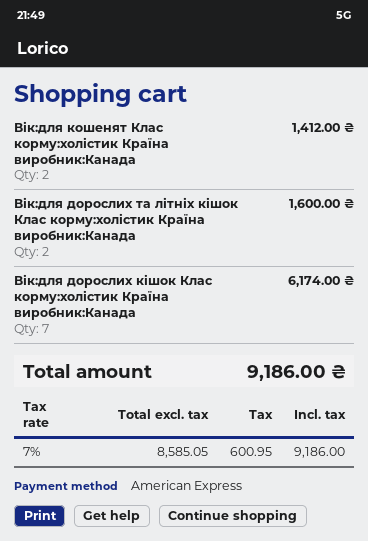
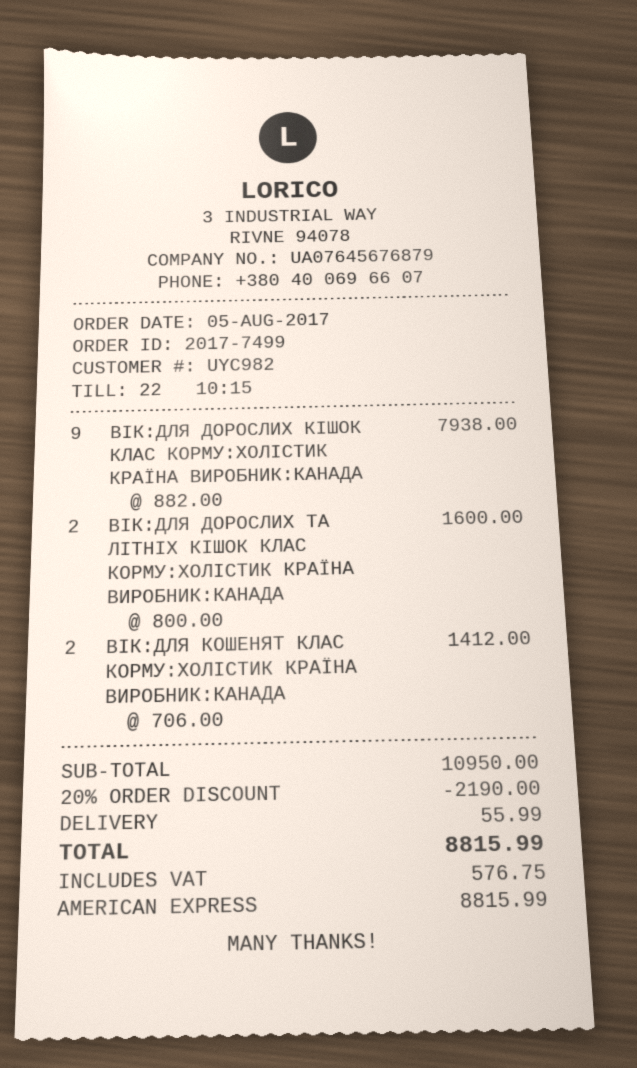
Вік:для дорослих кішок Клас корму:холістик Країна виробник:Канада: 7 for 6174.00 -> 9 for 7938.00
discount: none -> 20% = 2190.00
shipping: none -> 55.99
tax: 600.95 -> 576.75
total: 9186.00 -> 8815.99

